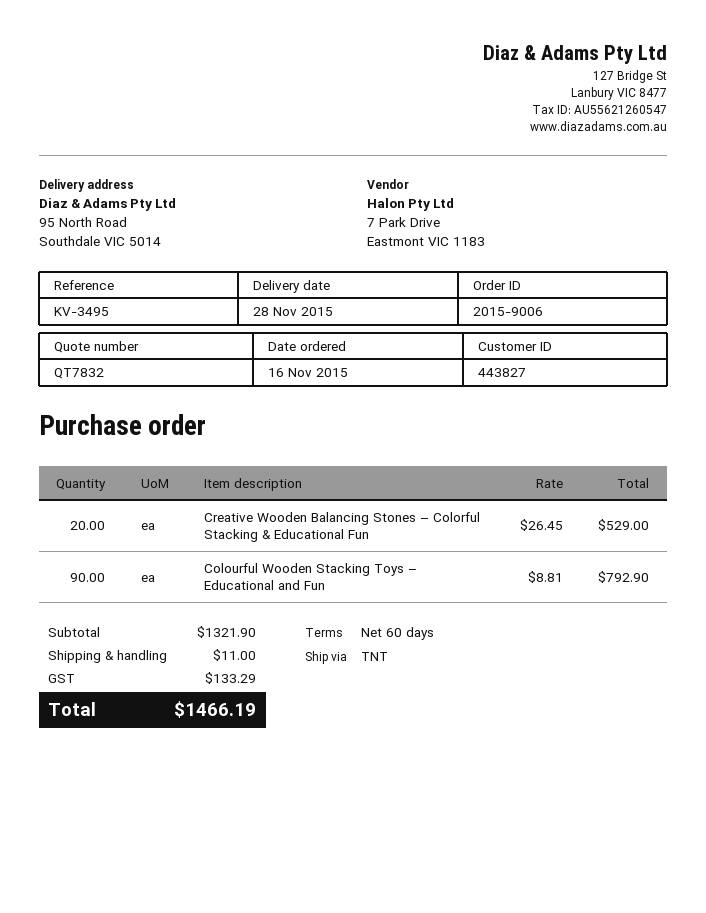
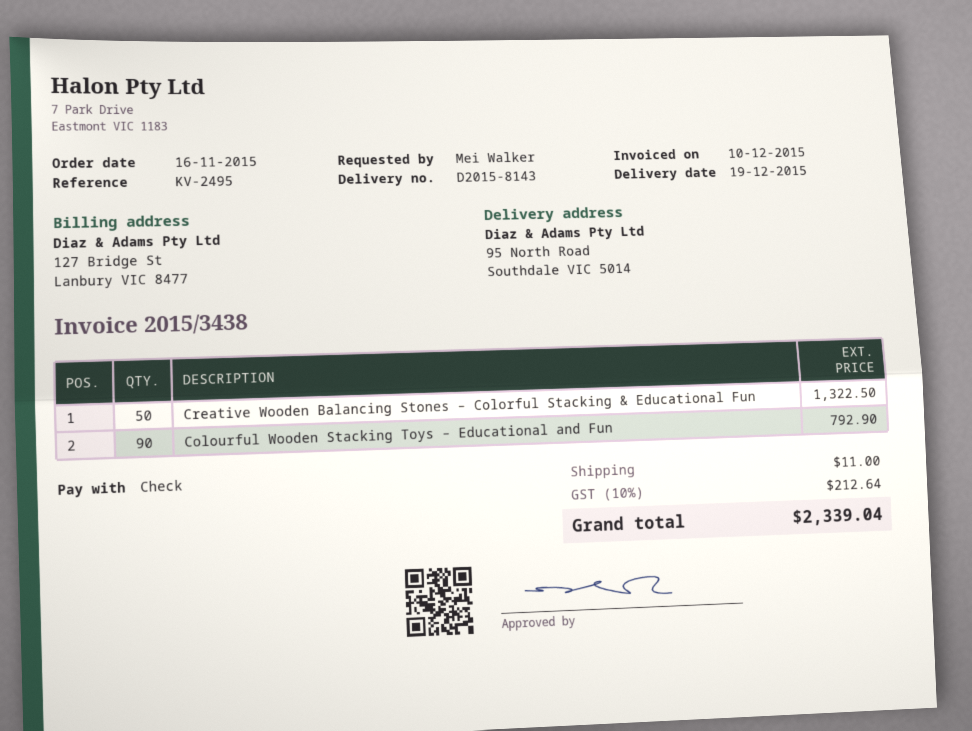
delivery date: 2015-11-28 -> 2015-12-19
reference: KV-3495 -> KV-2495
Creative Wooden Balancing Stones – Colorful Stacking & Educational Fun: 20 for 529.00 -> 50 for 1322.50
tax: 133.29 -> 212.64
total: 1466.19 -> 2339.04

